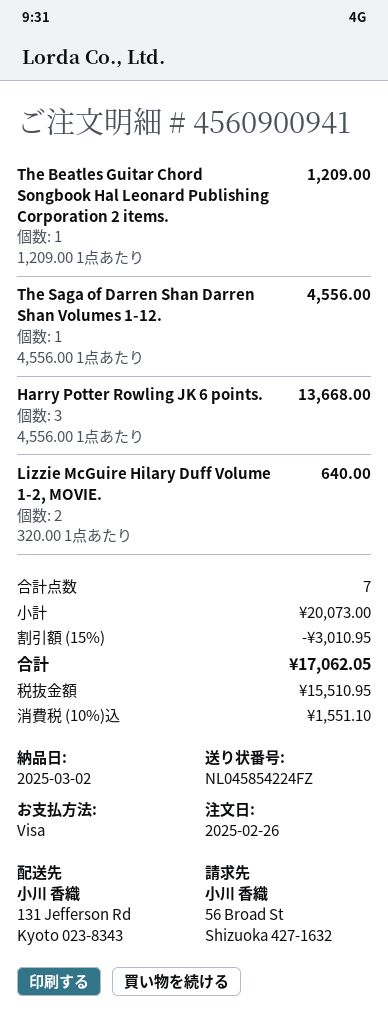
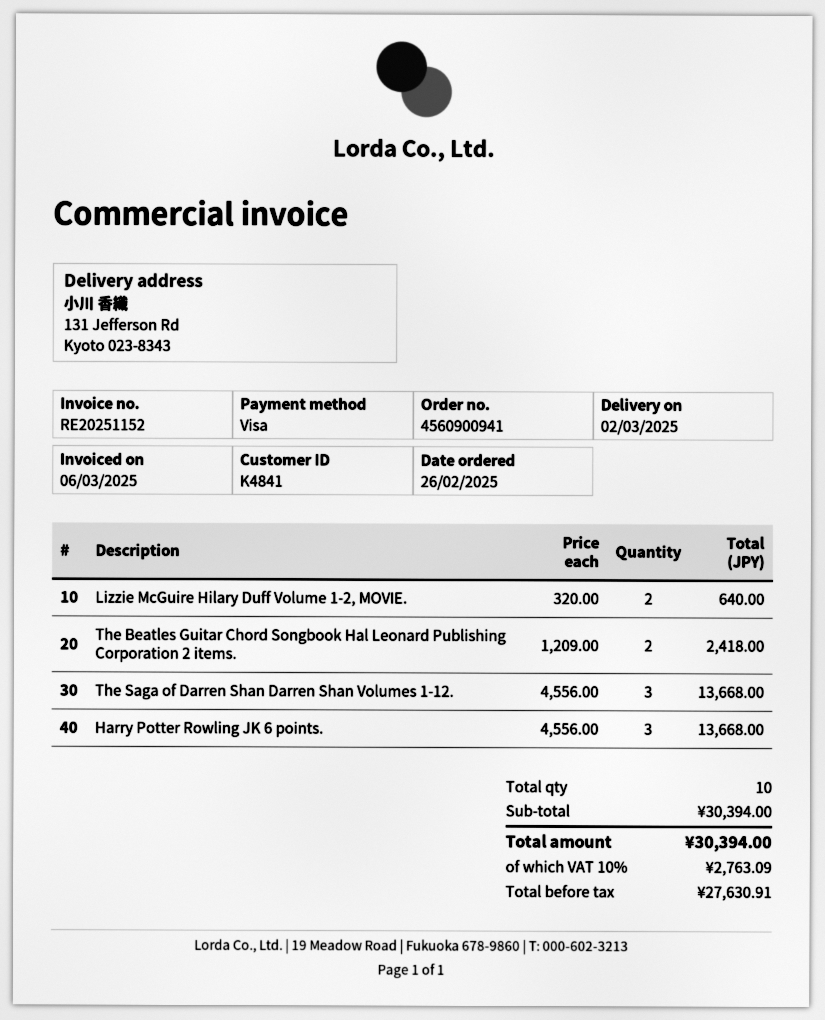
The Beatles Guitar Chord Songbook Hal Leonard Publishing Corporation 2 items.: 1 x 1209.00 = 1209.00 -> 2 x 1209.00 = 2418.00
The Saga of Darren Shan Darren Shan Volumes 1-12.: 1 x 4556.00 = 4556.00 -> 3 x 4556.00 = 13668.00
total quantity: 7 -> 10
subtotal: 20073.00 -> 30394.00
discount: 15% = 3010.95 -> none
net: 15510.95 -> 27630.91
tax: 10% = 1551.10 -> 10% = 2763.09
total: 17062.05 -> 30394.00

